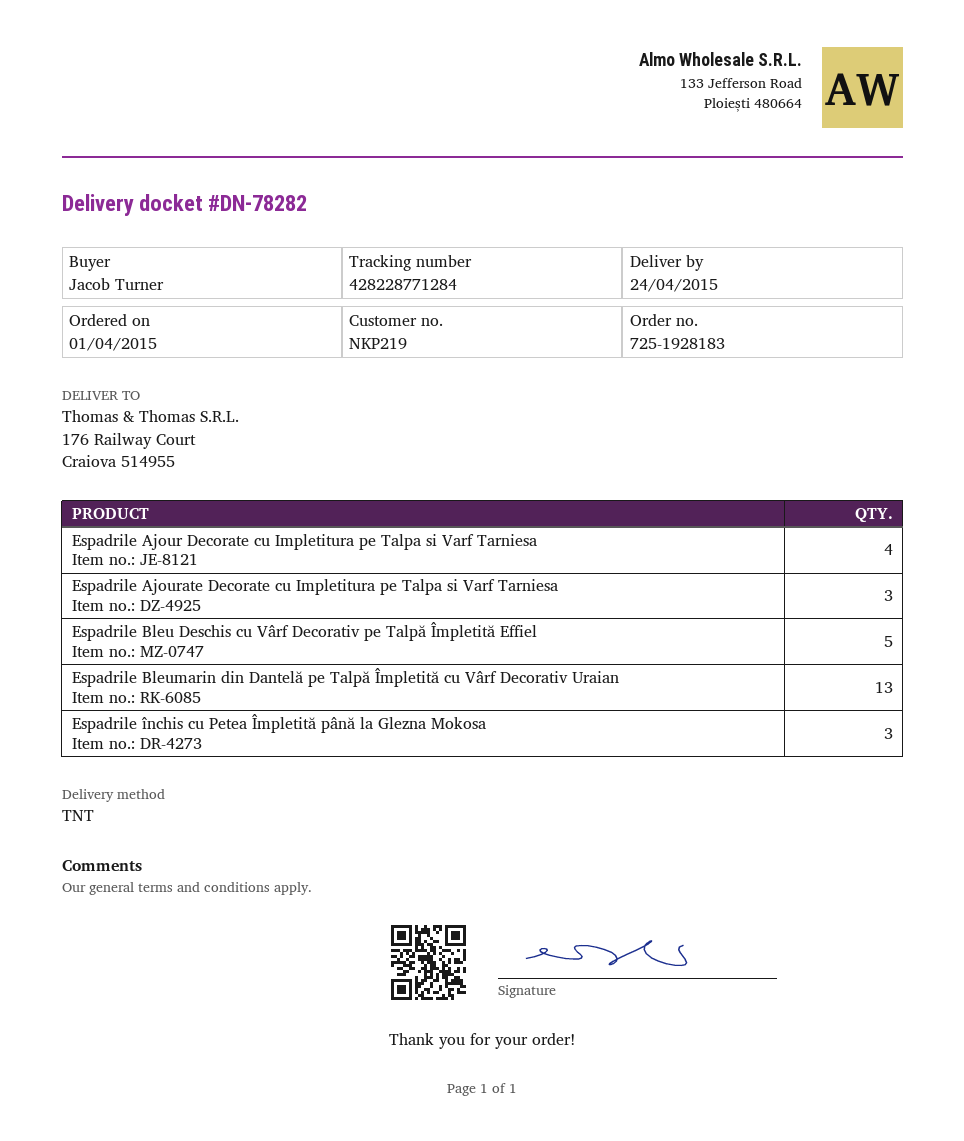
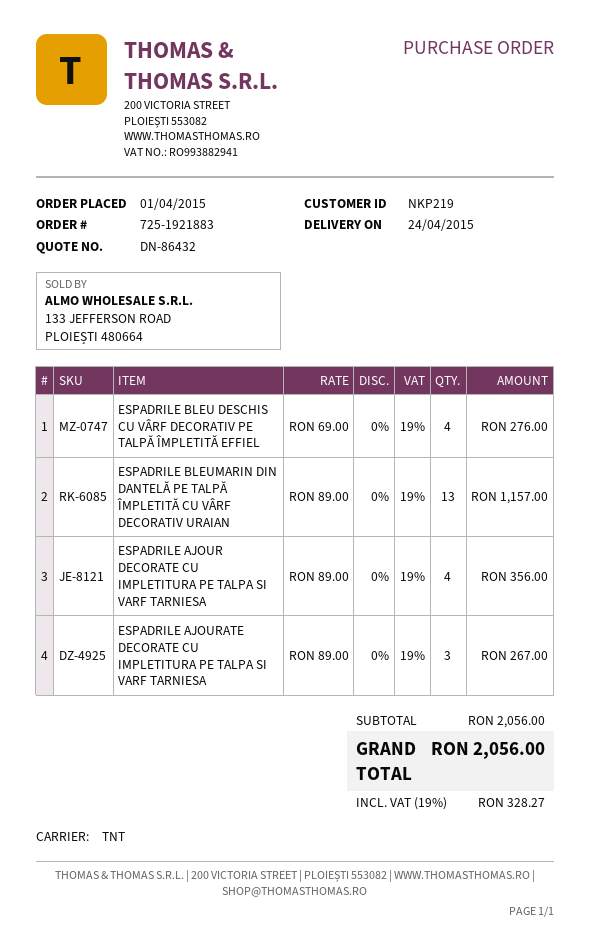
order number: 725-1928183 -> 725-1921883
Espadrile Bleu Deschis cu Vârf Decorativ pe Talpă Împletită Effiel: 5 -> 4
Espadrile închis cu Petea Împletită până la Glezna Mokosa: 3 -> none

